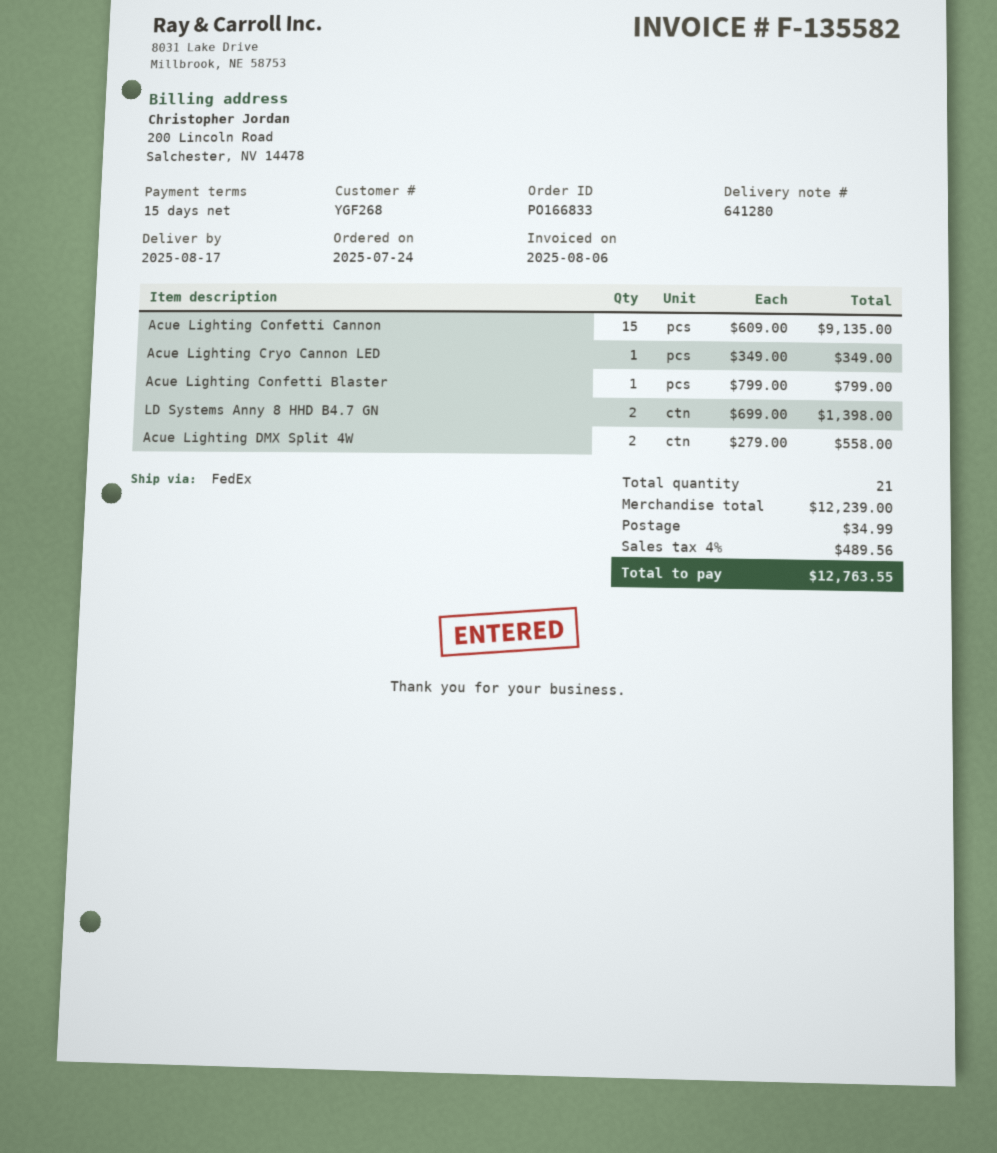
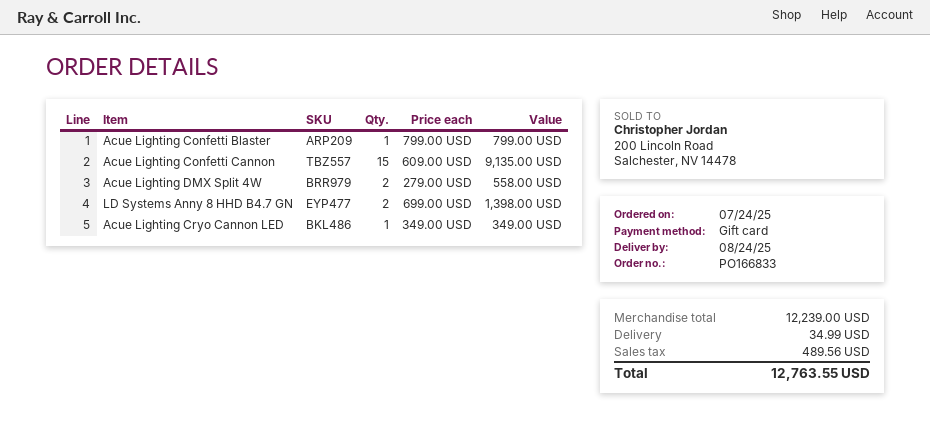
delivery date: 2025-08-17 -> 2025-08-24

